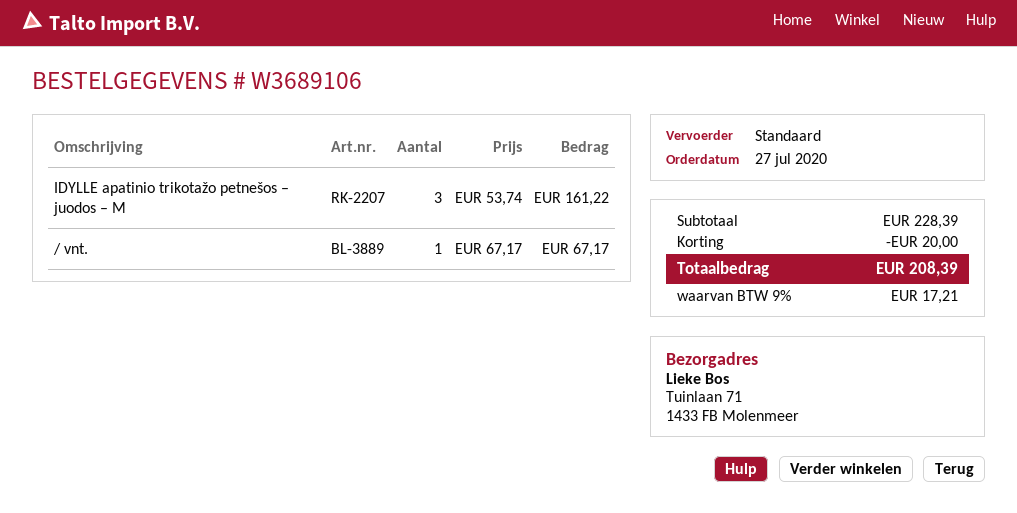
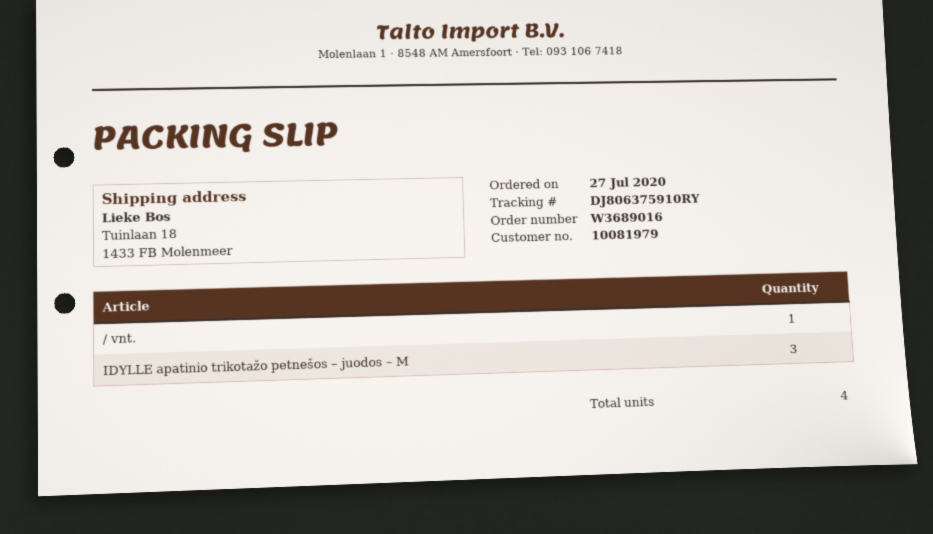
order number: W3689106 -> W3689016
ship to: Tuinlaan 71, 1433 FB Molenmeer -> Tuinlaan 18, 1433 FB Molenmeer

